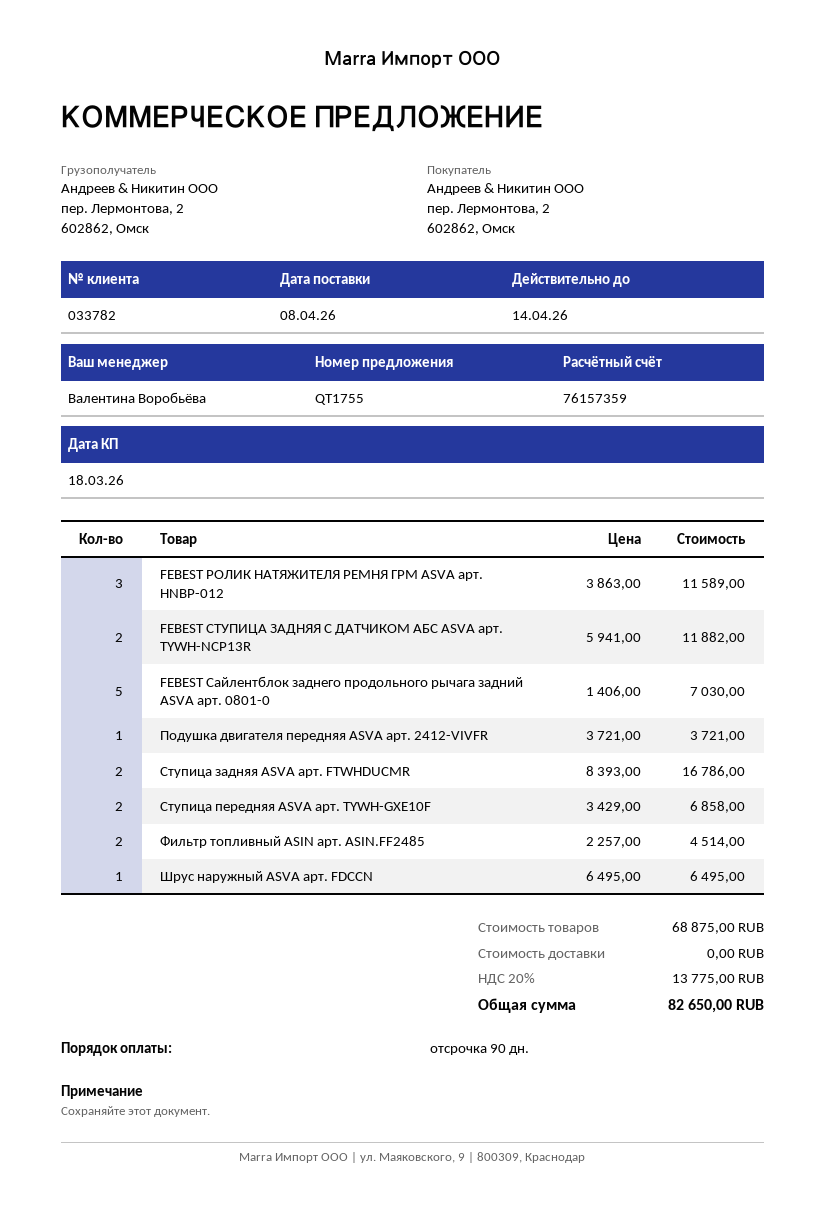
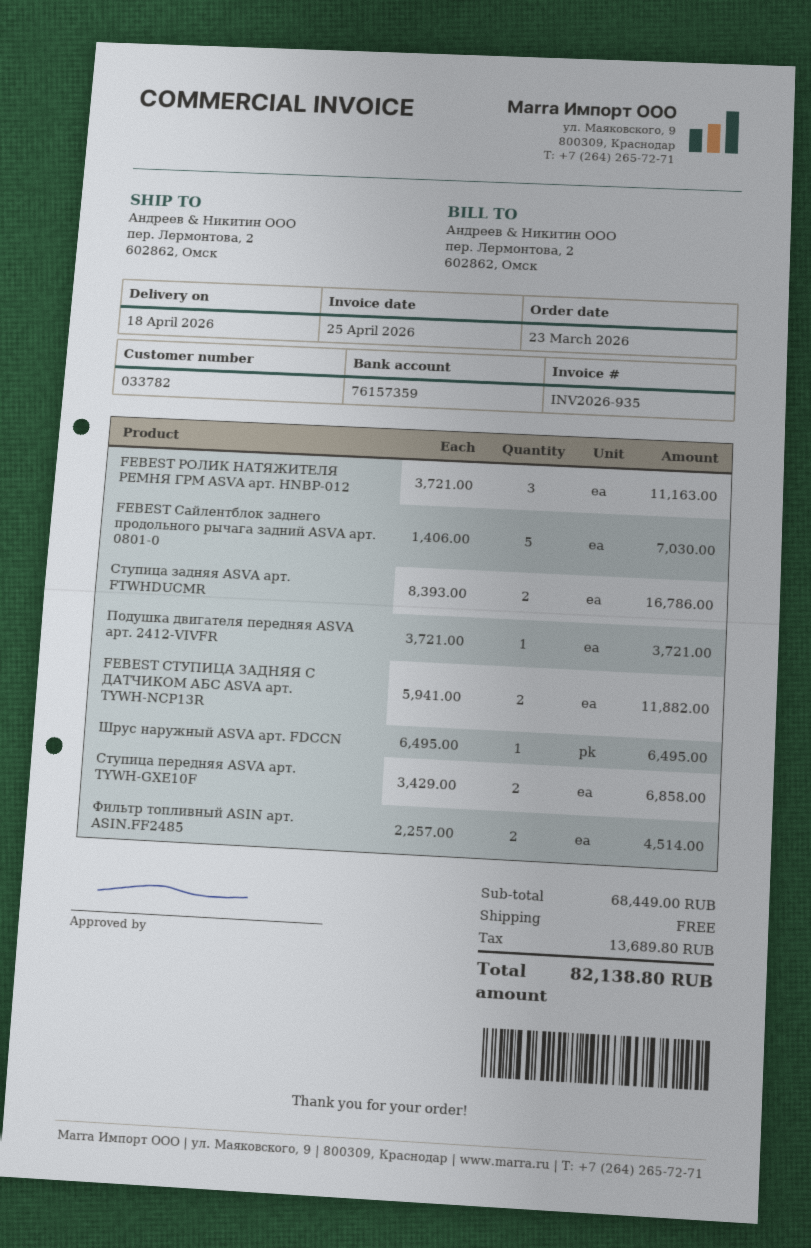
delivery date: 2026-04-08 -> 2026-04-18
FEBEST РОЛИК НАТЯЖИТЕЛЯ РЕМНЯ ГРМ ASVA арт. HNBP-012: 3 x 3863.00 = 11589.00 -> 3 x 3721.00 = 11163.00
subtotal: 68875.00 -> 68449.00
tax: 13775.00 -> 13689.80
total: 82650.00 -> 82138.80

